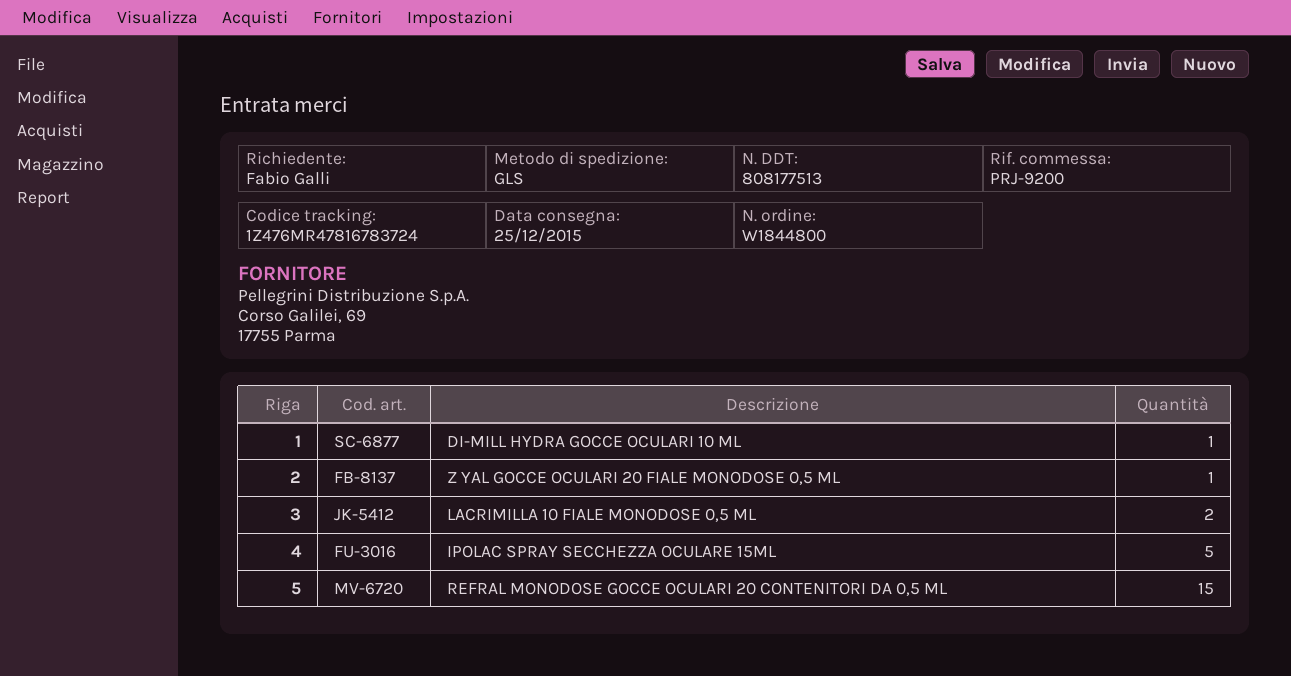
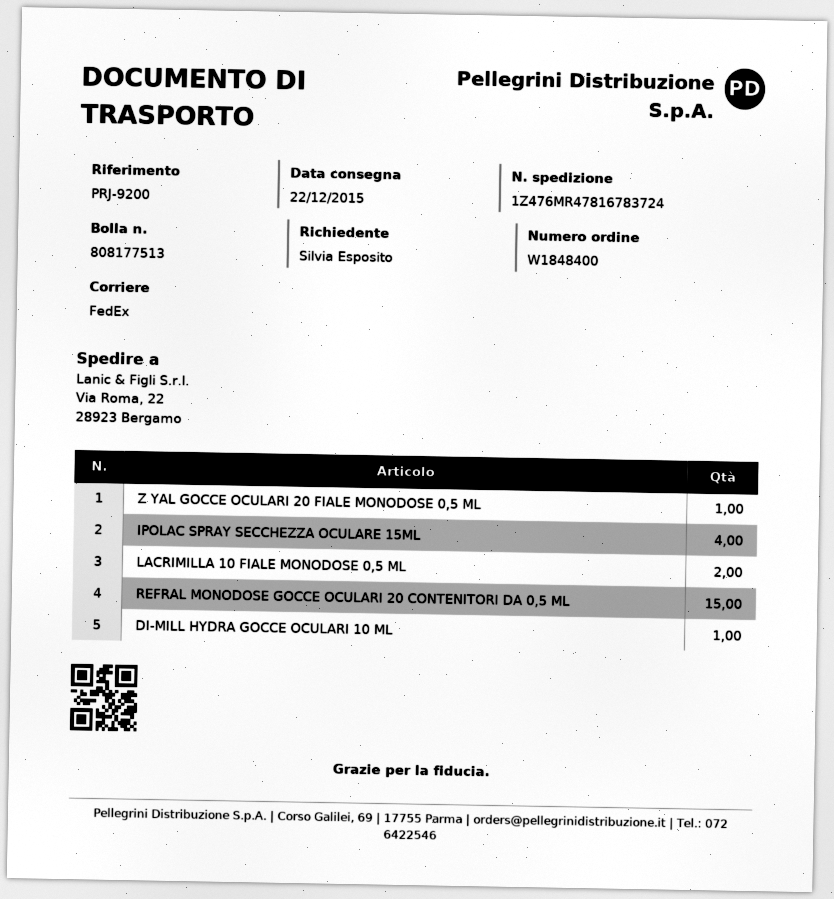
order number: W1844800 -> W1848400
delivery date: 2015-12-25 -> 2015-12-22
ordered by: Fabio Galli -> Silvia Esposito
shipping method: GLS -> FedEx
IPOLAC SPRAY SECCHEZZA OCULARE 15ML: 5 -> 4

